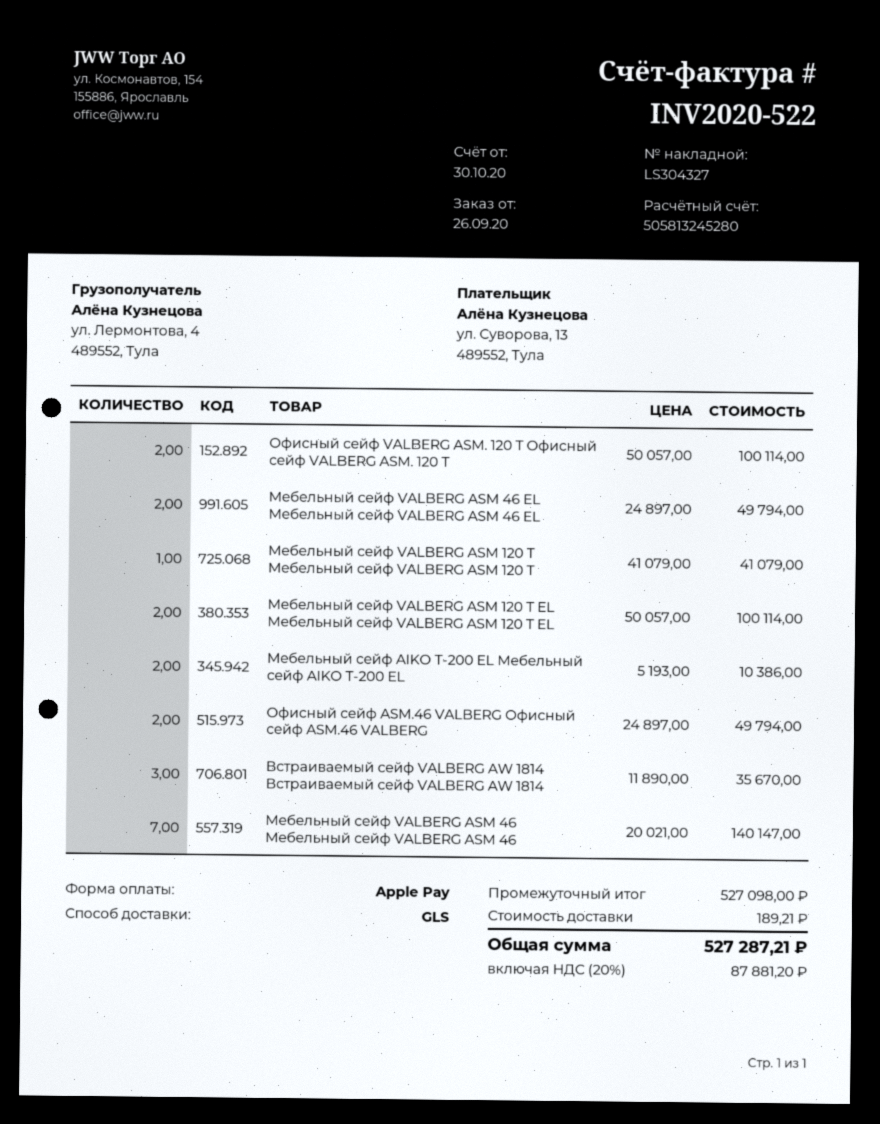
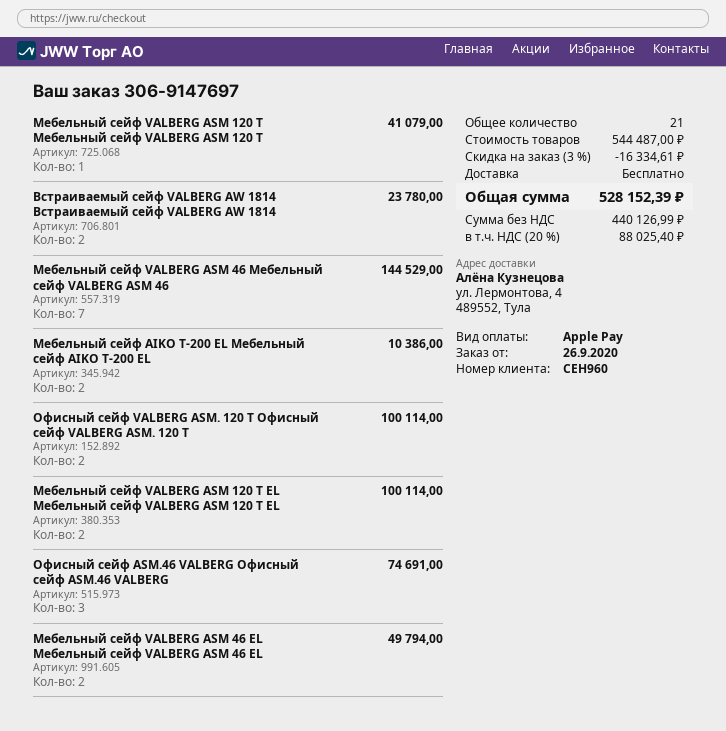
Офисный сейф ASM.46 VALBERG Офисный сейф ASM.46 VALBERG: 2 for 49794.00 -> 3 for 74691.00
Встраиваемый сейф VALBERG AW 1814 Встраиваемый сейф VALBERG AW 1814: 3 for 35670.00 -> 2 for 23780.00
Мебельный сейф VALBERG ASM 46 Мебельный сейф VALBERG ASM 46: 7 for 140147.00 -> 7 for 144529.00
subtotal: 527098.00 -> 544487.00
discount: none -> 3% = 16334.61
shipping: 189.21 -> 0.00
tax: 20% = 87881.20 -> 20% = 88025.40
total: 527287.21 -> 528152.39

